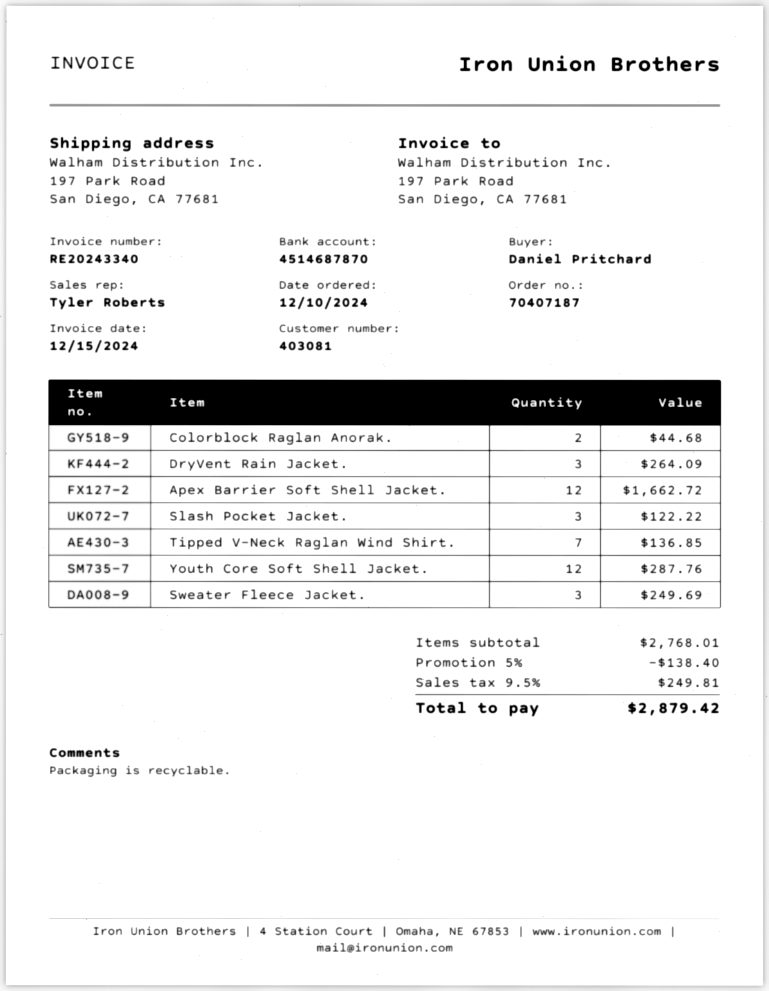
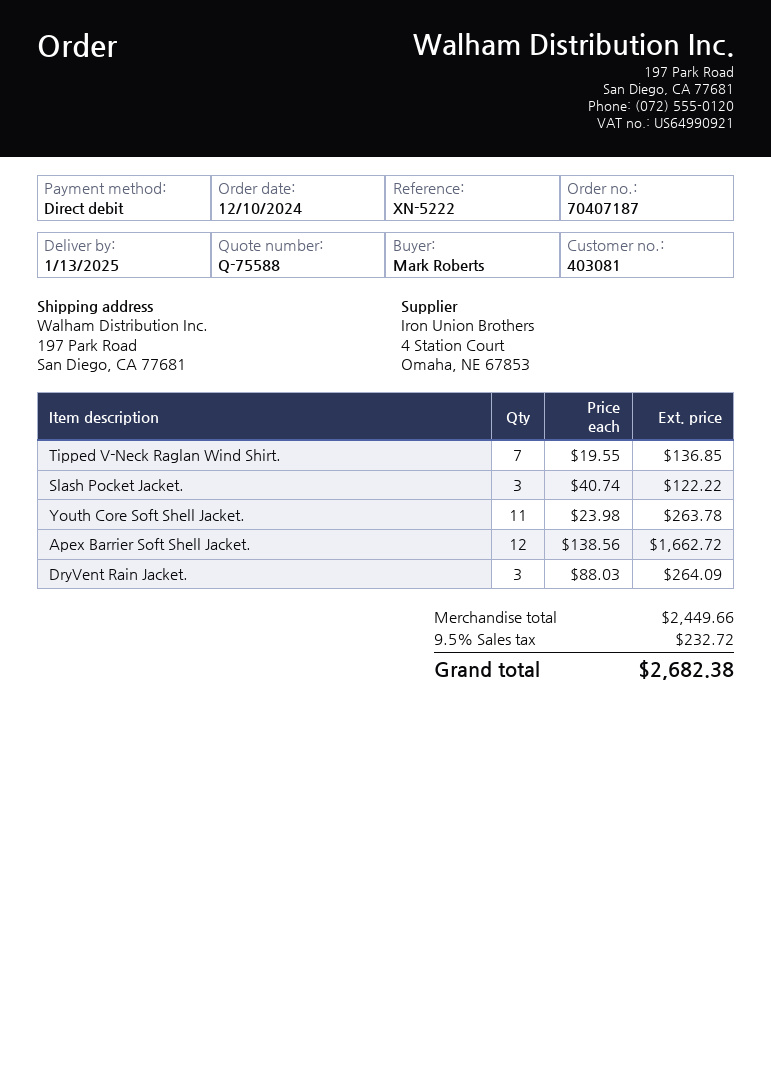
ordered by: Daniel Pritchard -> Mark Roberts
Colorblock Raglan Anorak.: 2 for 44.68 -> none
Youth Core Soft Shell Jacket.: 12 for 287.76 -> 11 for 263.78
Sweater Fleece Jacket.: 3 for 249.69 -> none
subtotal: 2768.01 -> 2449.66
discount: 5% = 138.40 -> none
tax: 9.5% = 249.81 -> 9.5% = 232.72
total: 2879.42 -> 2682.38

